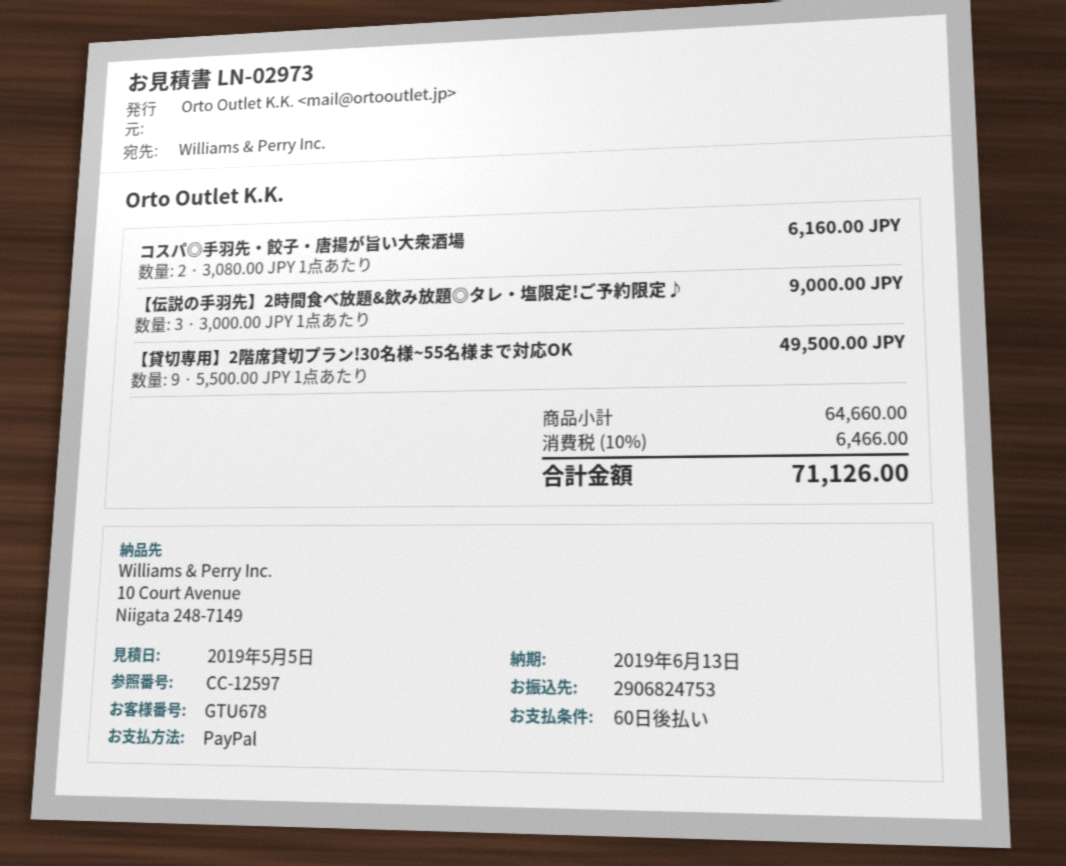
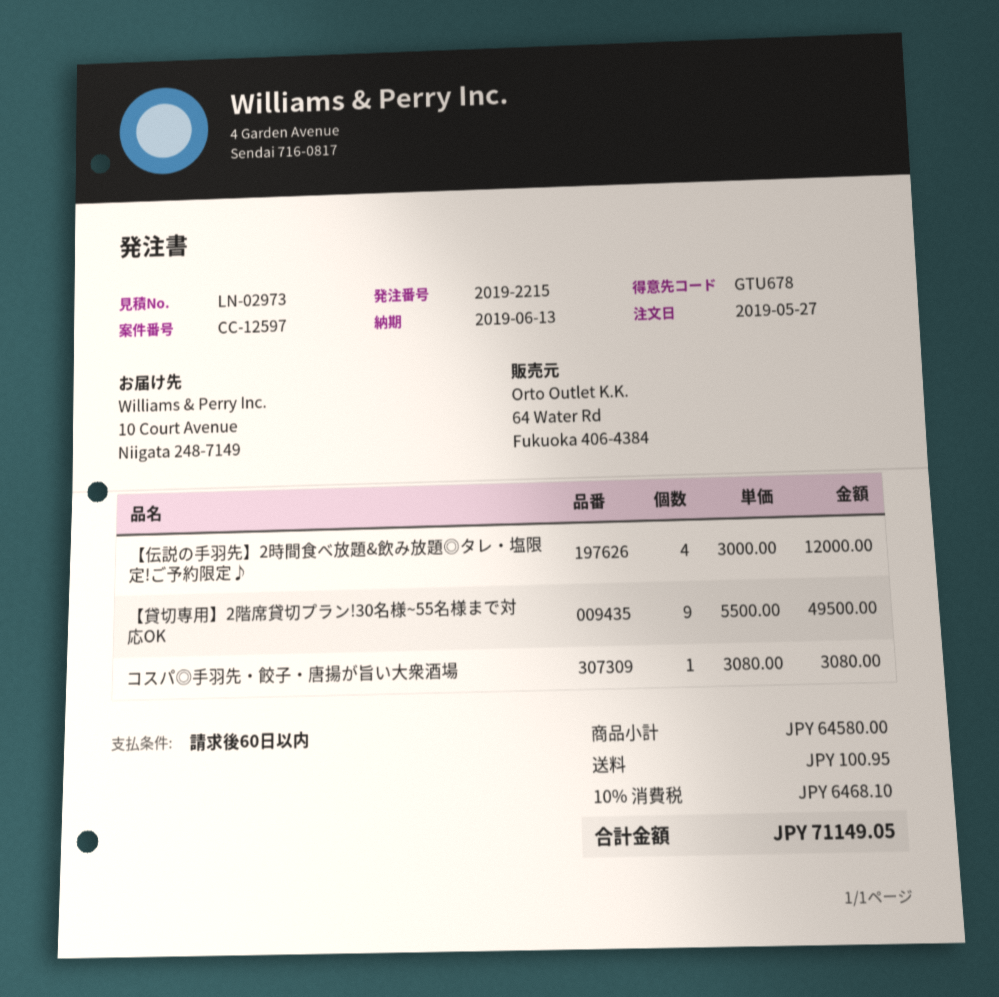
コスパ◎手羽先・餃子・唐揚が旨い大衆酒場: 2 x 3080.00 = 6160.00 -> 1 x 3080.00 = 3080.00
【伝説の手羽先】2時間食べ放題&飲み放題◎タレ・塩限定!ご予約限定♪: 3 x 3000.00 = 9000.00 -> 4 x 3000.00 = 12000.00
subtotal: 64660.00 -> 64580.00
shipping: none -> 100.95
tax: 10% = 6466.00 -> 10% = 6468.10
total: 71126.00 -> 71149.05

